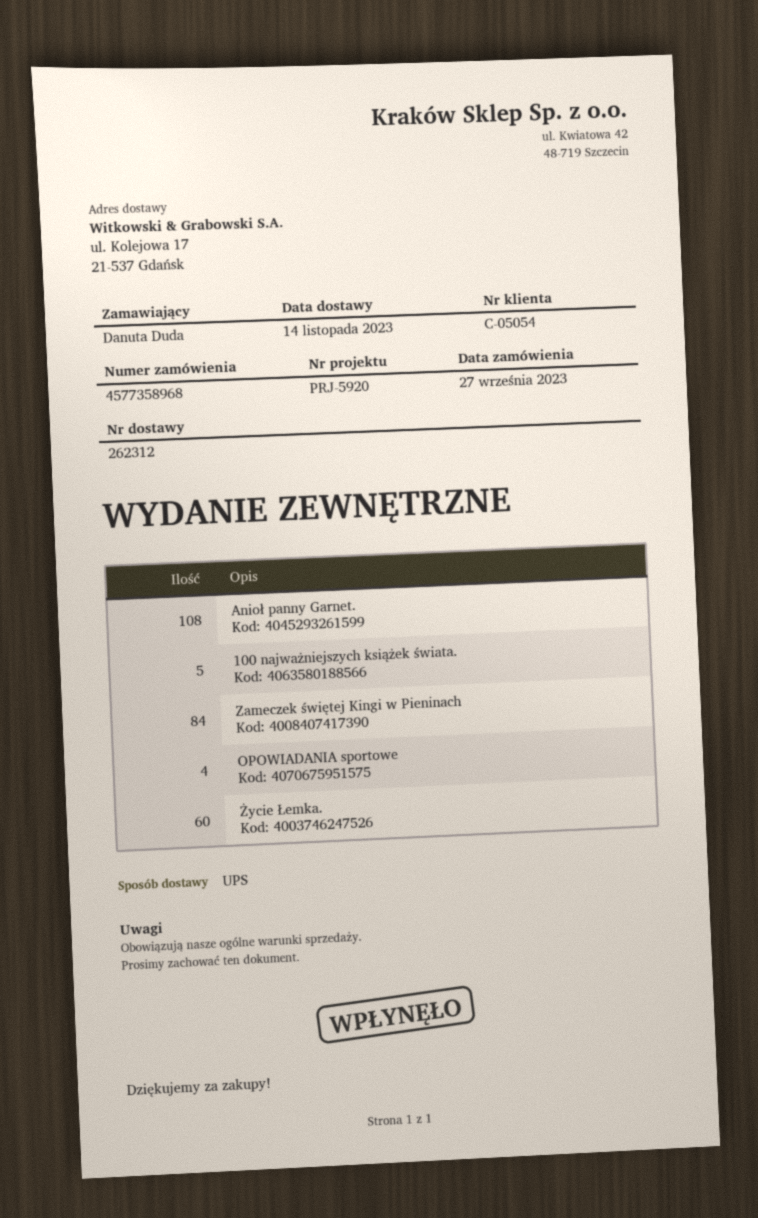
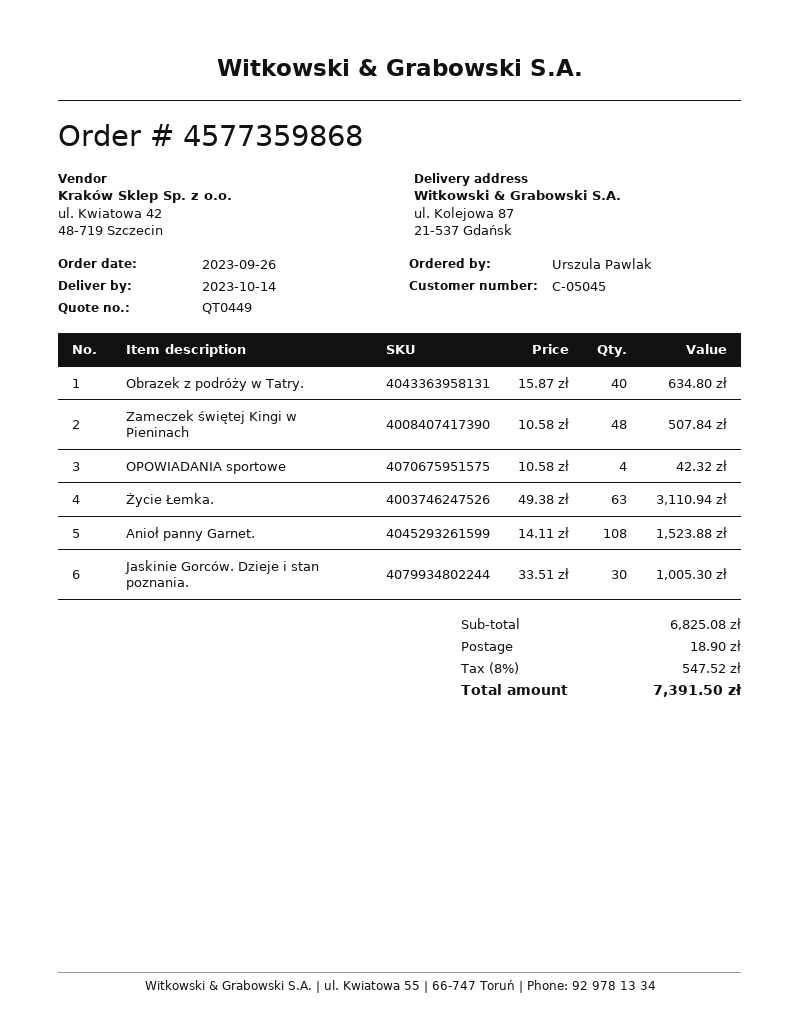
order number: 4577358968 -> 4577359868
order date: 2023-09-27 -> 2023-09-26
delivery date: 2023-11-14 -> 2023-10-14
customer number: C-05054 -> C-05045
ordered by: Danuta Duda -> Urszula Pawlak
ship to: ul. Kolejowa 17, 21-537 Gdańsk -> ul. Kolejowa 87, 21-537 Gdańsk
100 najważniejszych książek świata.: 5 -> none
Zameczek świętej Kingi w Pieninach: 84 -> 48
Życie Łemka.: 60 -> 63
Obrazek z podróży w Tatry.: none -> 40
Jaskinie Gorców. Dzieje i stan poznania.: none -> 30

